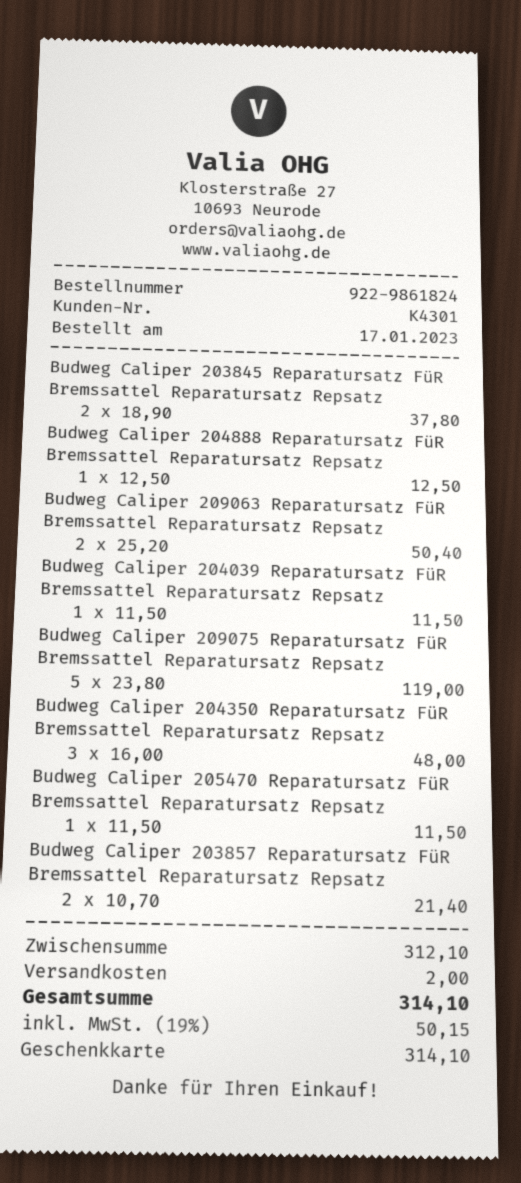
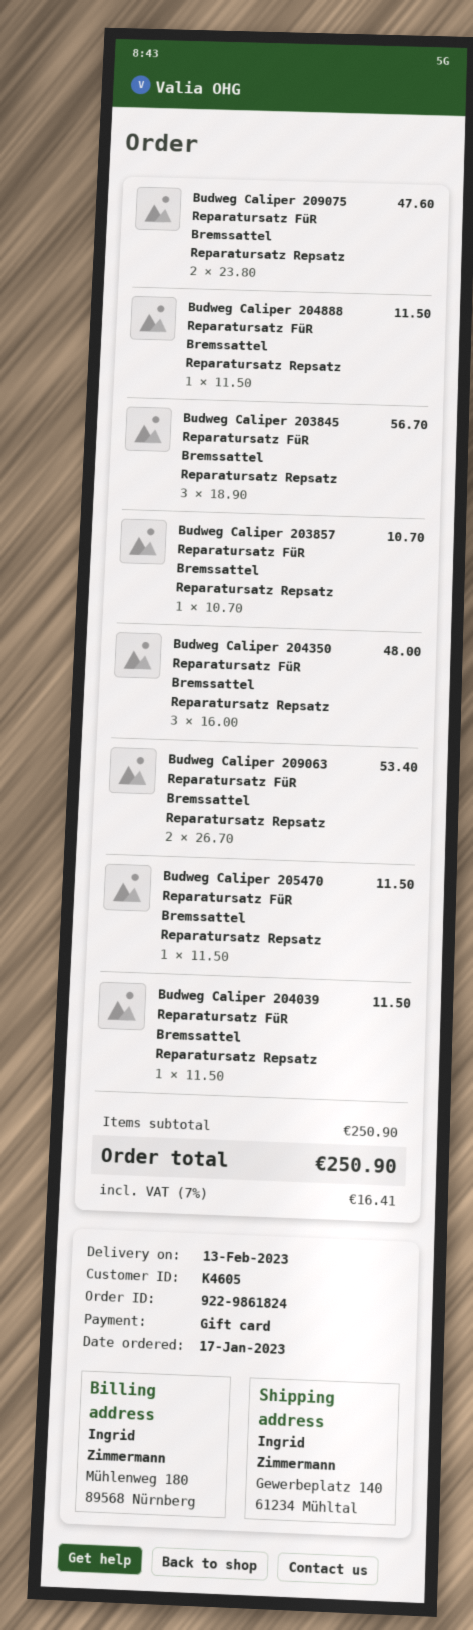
customer number: K4301 -> K4605
Budweg Caliper 203845 Reparatursatz FüR Bremssattel Reparatursatz Repsatz: 2 x 18.90 = 37.80 -> 3 x 18.90 = 56.70
Budweg Caliper 204888 Reparatursatz FüR Bremssattel Reparatursatz Repsatz: 1 x 12.50 = 12.50 -> 1 x 11.50 = 11.50
Budweg Caliper 209063 Reparatursatz FüR Bremssattel Reparatursatz Repsatz: 2 x 25.20 = 50.40 -> 2 x 26.70 = 53.40
Budweg Caliper 209075 Reparatursatz FüR Bremssattel Reparatursatz Repsatz: 5 x 23.80 = 119.00 -> 2 x 23.80 = 47.60
Budweg Caliper 203857 Reparatursatz FüR Bremssattel Reparatursatz Repsatz: 2 x 10.70 = 21.40 -> 1 x 10.70 = 10.70
subtotal: 312.10 -> 250.90
shipping: 2.00 -> none
tax: 19% = 50.15 -> 7% = 16.41
total: 314.10 -> 250.90

